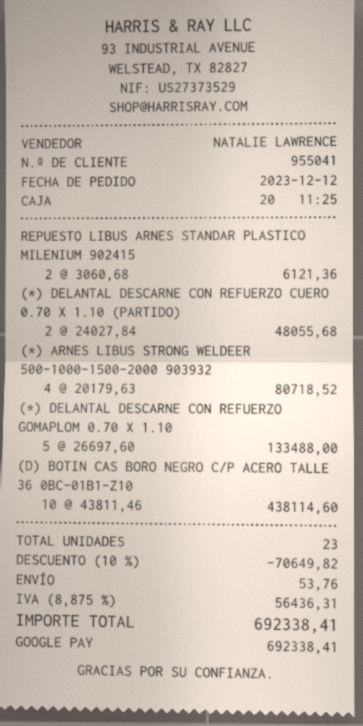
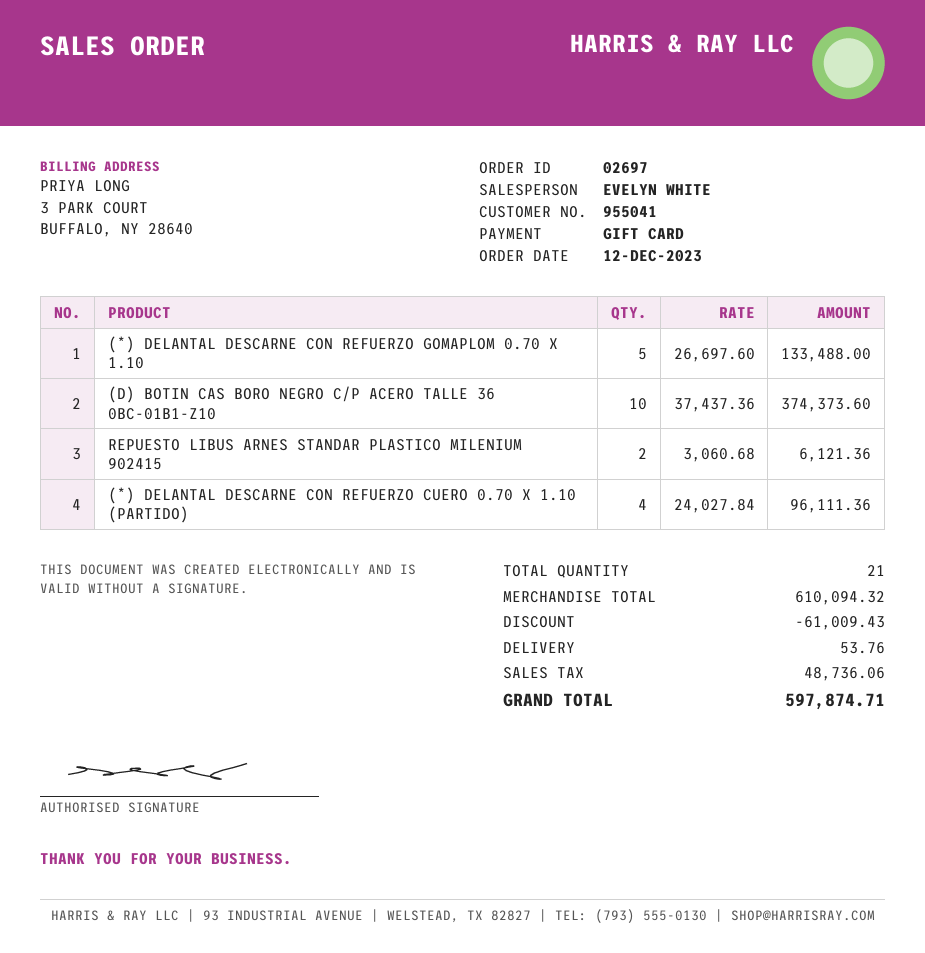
sales rep: NATALIE LAWRENCE -> EVELYN WHITE
payment method: Google Pay -> gift card
(*) DELANTAL DESCARNE CON REFUERZO CUERO 0.70 X 1.10 (PARTIDO): 2 x 24027.84 = 48055.68 -> 4 x 24027.84 = 96111.36
(*) ARNES LIBUS STRONG WELDEER 500-1000-1500-2000 903932: 4 x 20179.63 = 80718.52 -> none
(D) BOTIN CAS BORO NEGRO C/P ACERO TALLE 36 0BC-01B1-Z10: 10 x 43811.46 = 438114.60 -> 10 x 37437.36 = 374373.60
total quantity: 23 -> 21
discount: 70649.82 -> 61009.43
tax: 56436.31 -> 48736.06
total: 692338.41 -> 597874.71

